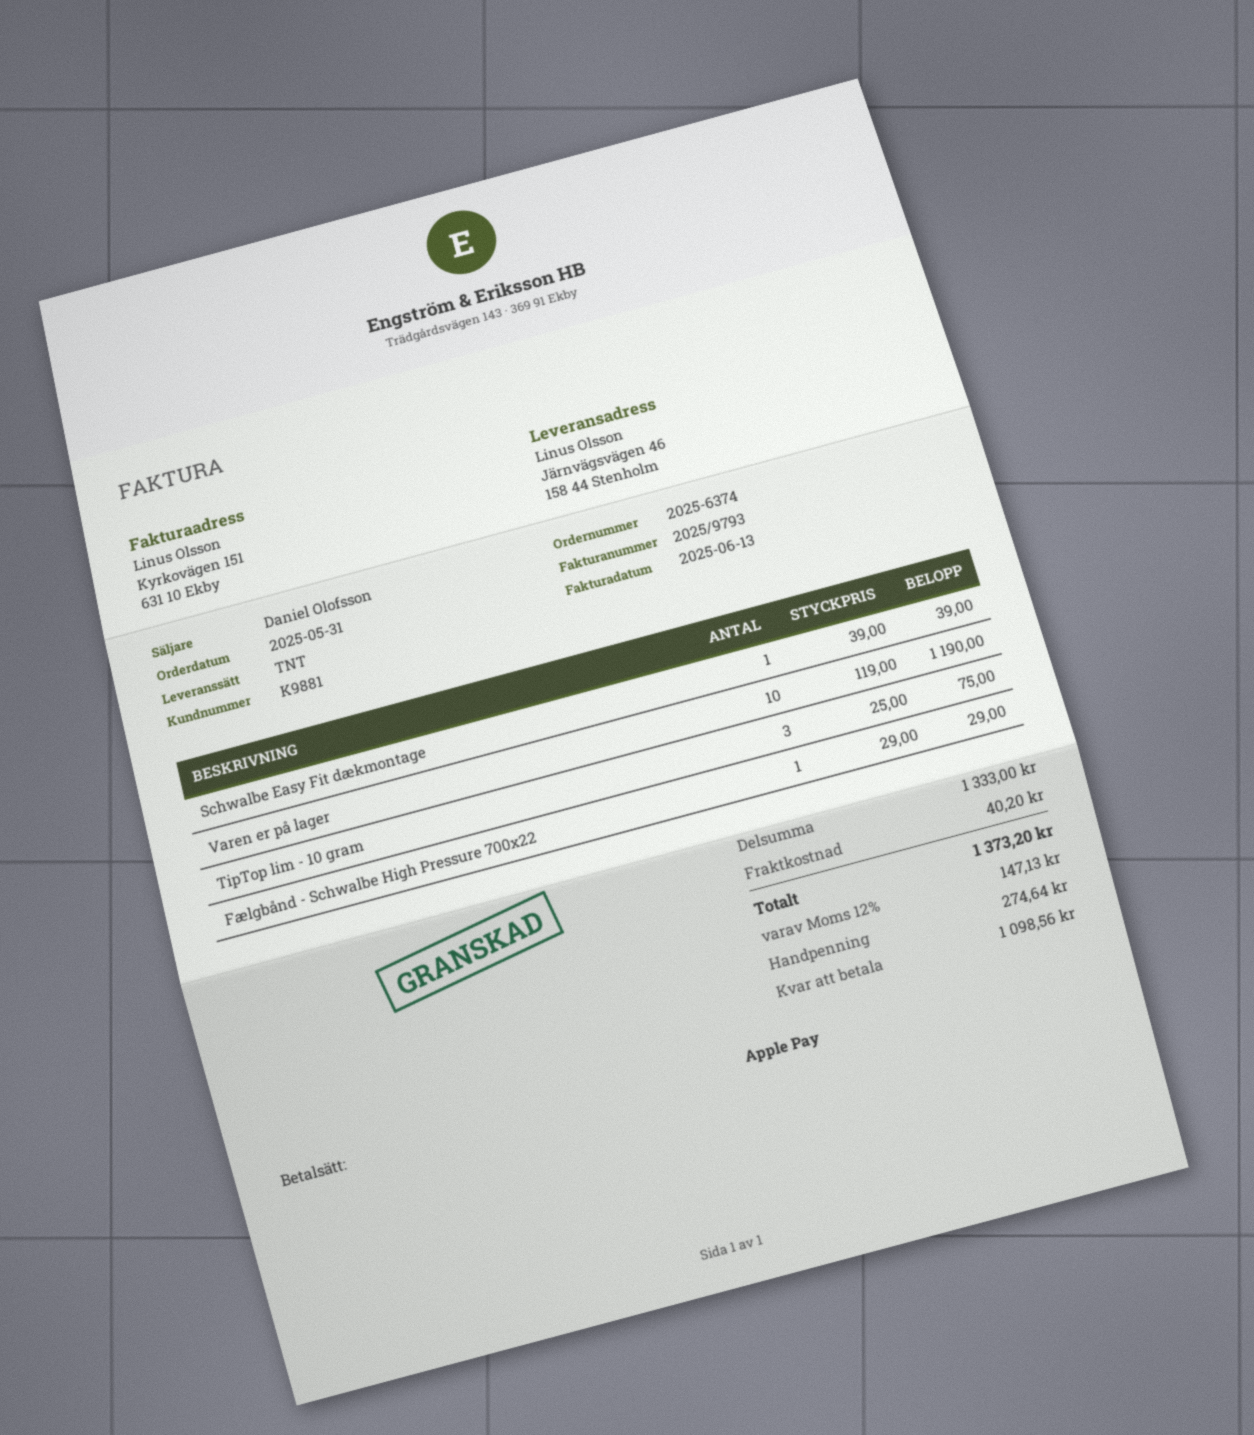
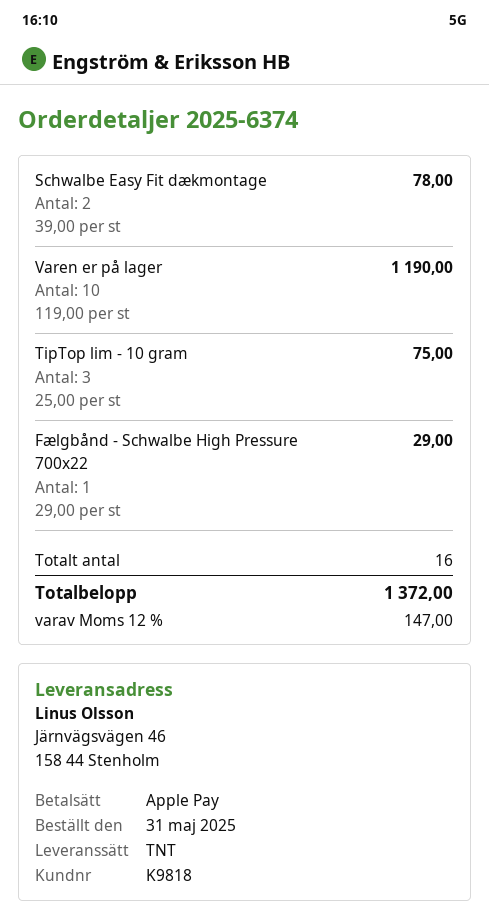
customer number: K9881 -> K9818
Schwalbe Easy Fit dækmontage: 1 x 39.00 = 39.00 -> 2 x 39.00 = 78.00
shipping: 40.20 -> none
tax: 12% = 147.13 -> 12% = 147.00
total: 1373.20 -> 1372.00

